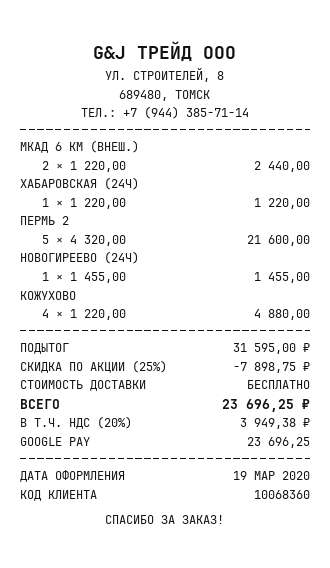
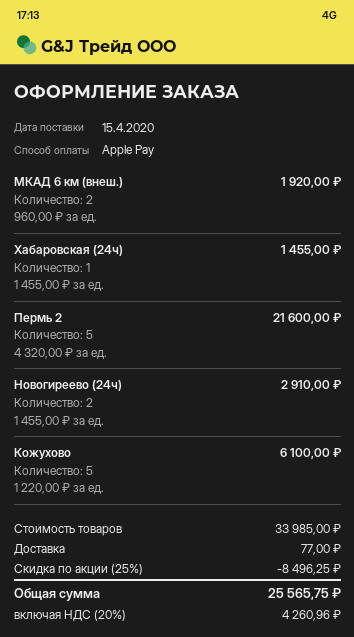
payment method: Google Pay -> Apple Pay
МКАД 6 КМ (ВНЕШ.): 2 x 1220.00 = 2440.00 -> 2 x 960.00 = 1920.00
ХАБАРОВСКАЯ (24Ч): 1 x 1220.00 = 1220.00 -> 1 x 1455.00 = 1455.00
НОВОГИРЕЕВО (24Ч): 1 x 1455.00 = 1455.00 -> 2 x 1455.00 = 2910.00
КОЖУХОВО: 4 x 1220.00 = 4880.00 -> 5 x 1220.00 = 6100.00
subtotal: 31595.00 -> 33985.00
discount: 25% = 7898.75 -> 25% = 8496.25
shipping: 0.00 -> 77.00
tax: 20% = 3949.38 -> 20% = 4260.96
total: 23696.25 -> 25565.75

